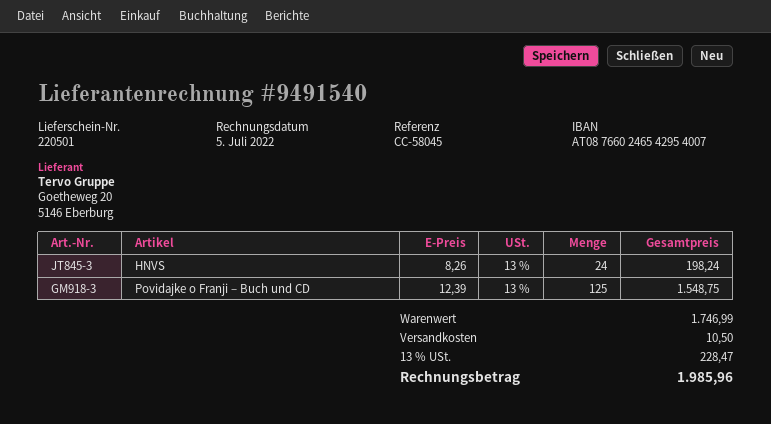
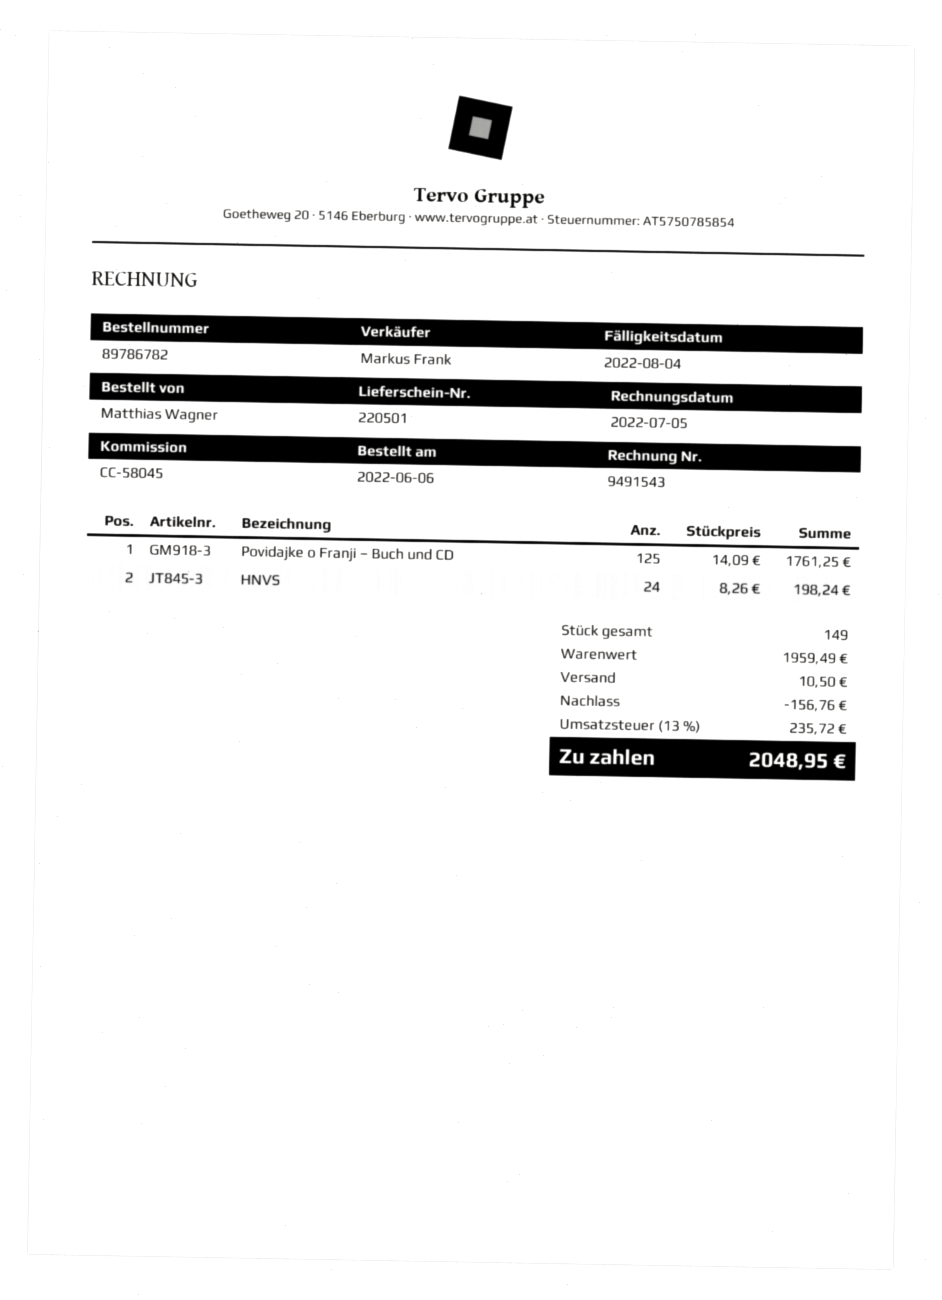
invoice number: 9491540 -> 9491543
Povidajke o Franji – Buch und CD: 125 x 12.39 = 1548.75 -> 125 x 14.09 = 1761.25
subtotal: 1746.99 -> 1959.49
discount: none -> 156.76
tax: 13% = 228.47 -> 13% = 235.72
total: 1985.96 -> 2048.95

